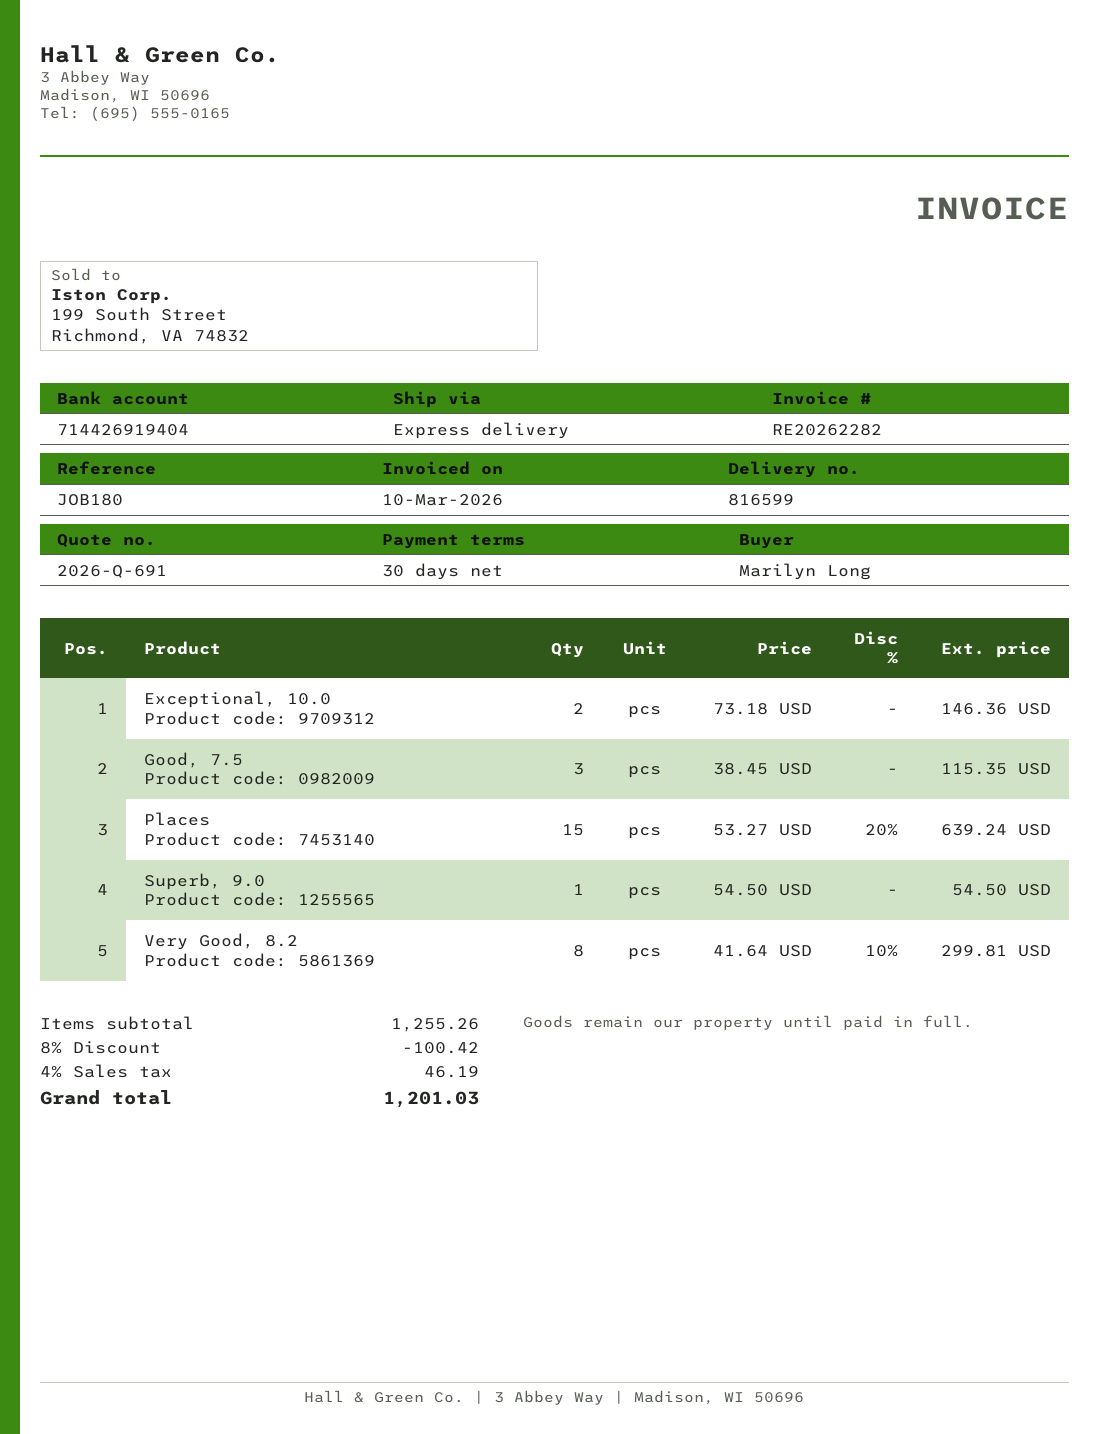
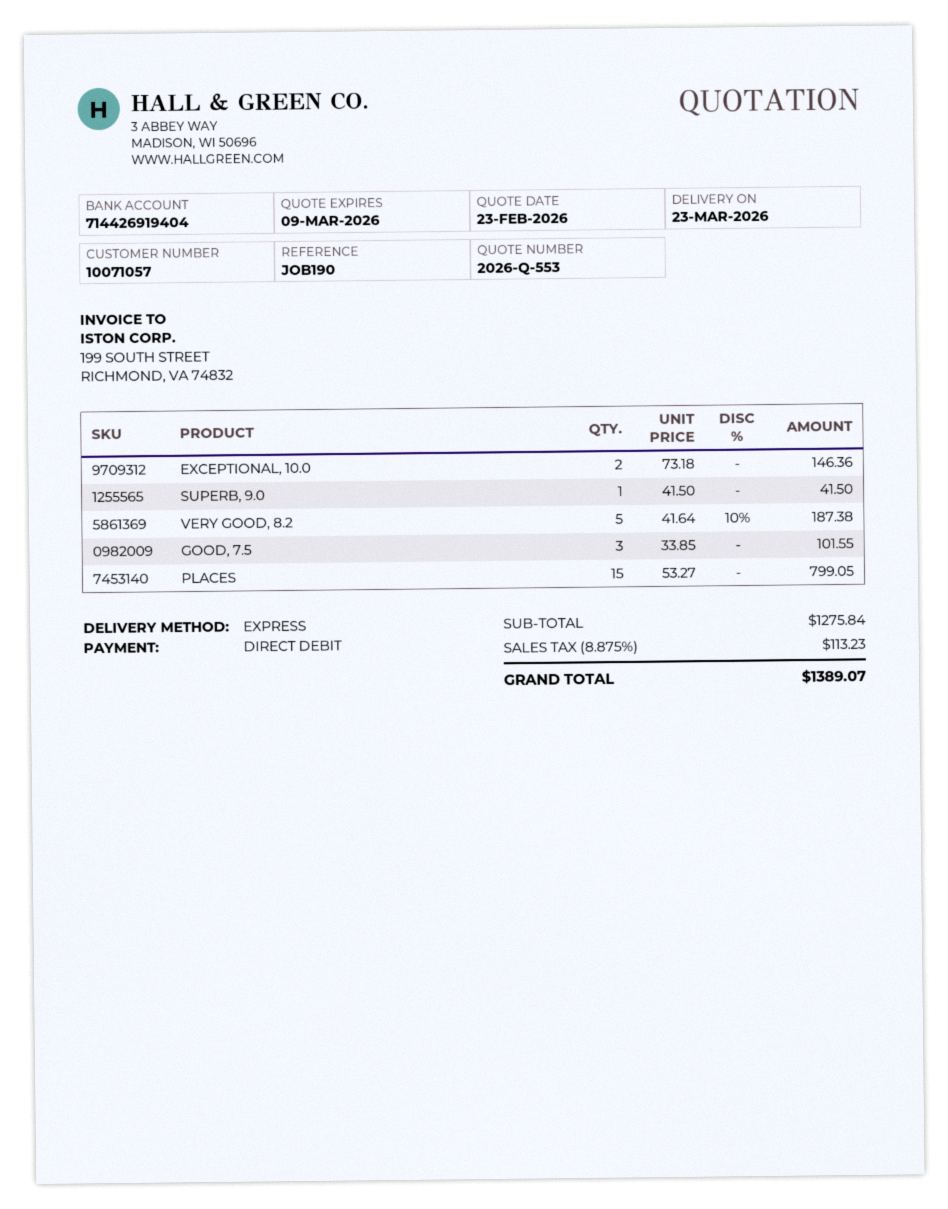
quote number: 2026-Q-691 -> 2026-Q-553
reference: JOB180 -> JOB190
Good, 7.5: 3 x 38.45 = 115.35 -> 3 x 33.85 = 101.55
Places: 15 x 53.27 - 20% = 639.24 -> 15 x 53.27 = 799.05
Superb, 9.0: 1 x 54.50 = 54.50 -> 1 x 41.50 = 41.50
Very Good, 8.2: 8 x 41.64 - 10% = 299.81 -> 5 x 41.64 - 10% = 187.38
subtotal: 1255.26 -> 1275.84
discount: 8% = 100.42 -> none
tax: 4% = 46.19 -> 8.875% = 113.23
total: 1201.03 -> 1389.07

